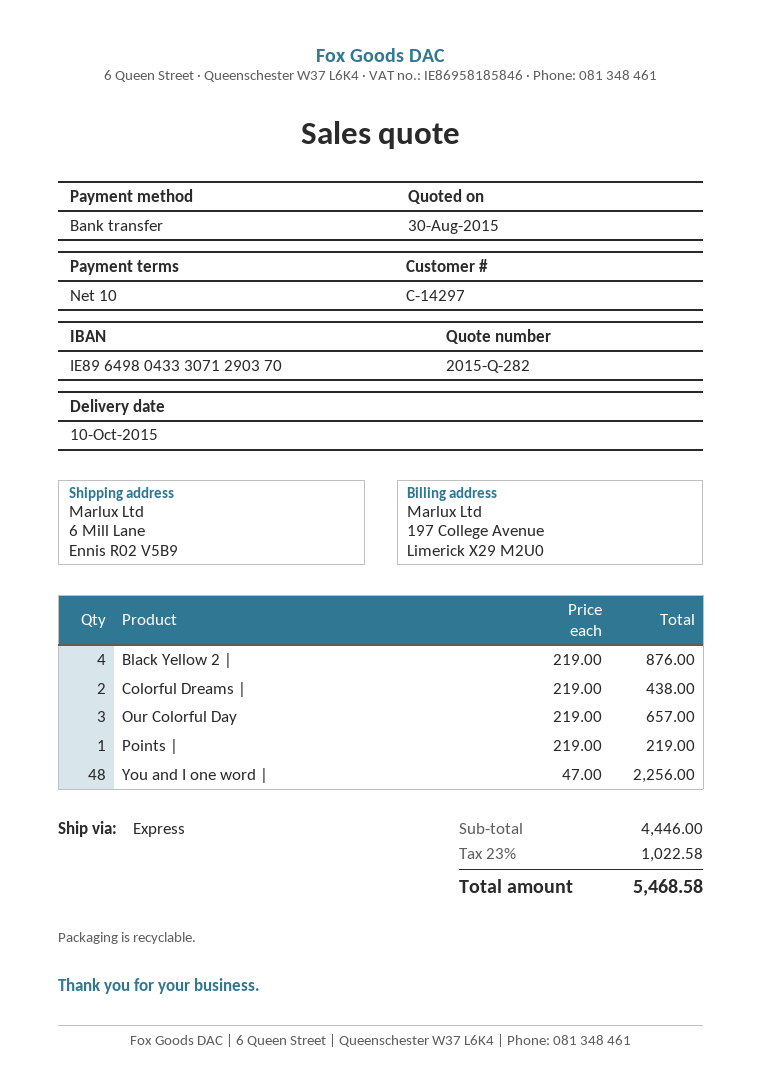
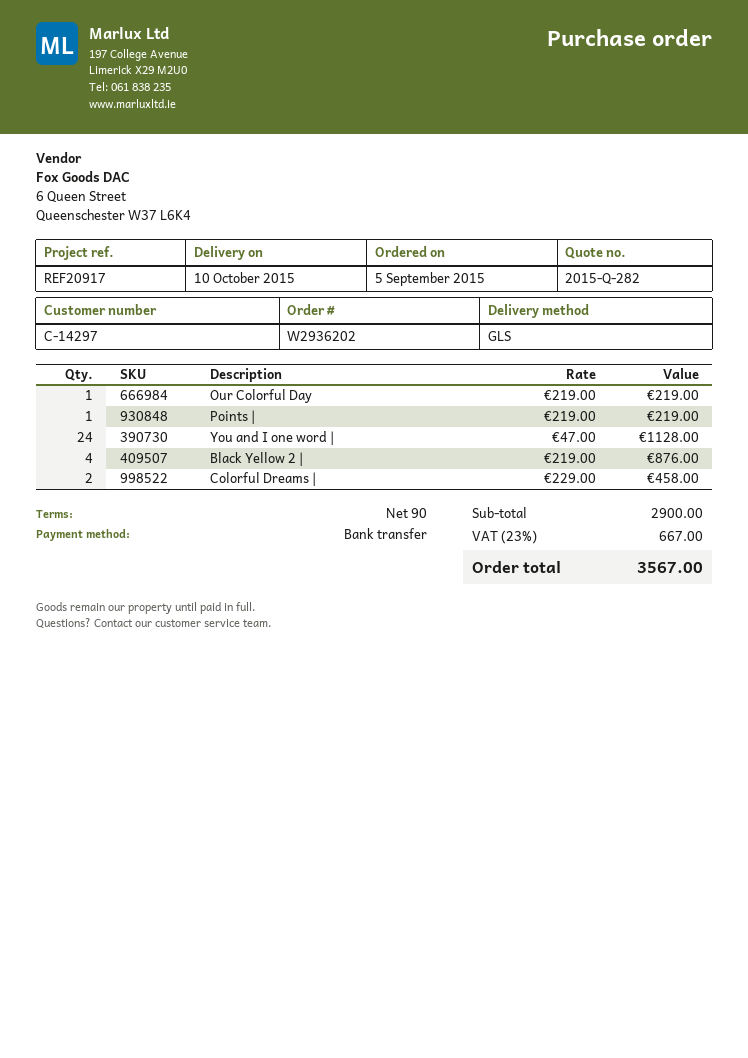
payment terms: 10 days -> 90 days
shipping method: express -> GLS
Colorful Dreams |: 2 x 219.00 = 438.00 -> 2 x 229.00 = 458.00
Our Colorful Day: 3 x 219.00 = 657.00 -> 1 x 219.00 = 219.00
You and I one word |: 48 x 47.00 = 2256.00 -> 24 x 47.00 = 1128.00
subtotal: 4446.00 -> 2900.00
tax: 23% = 1022.58 -> 23% = 667.00
total: 5468.58 -> 3567.00

